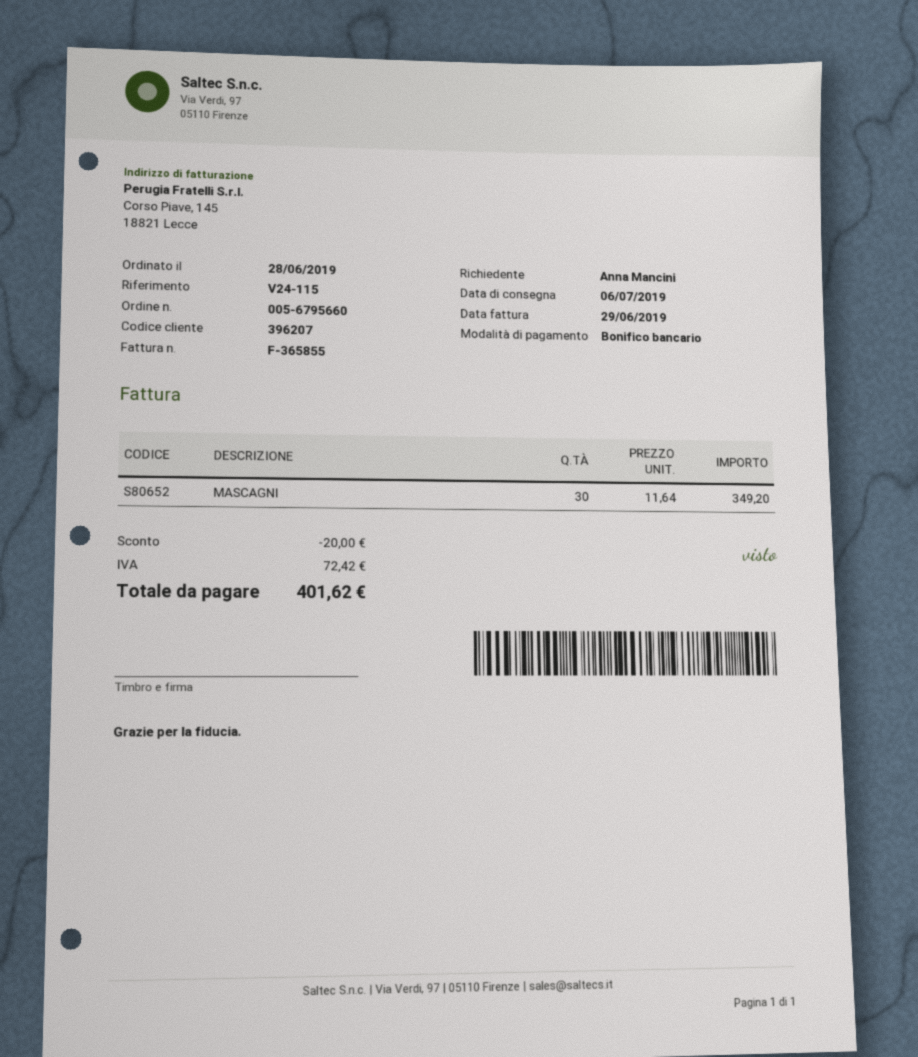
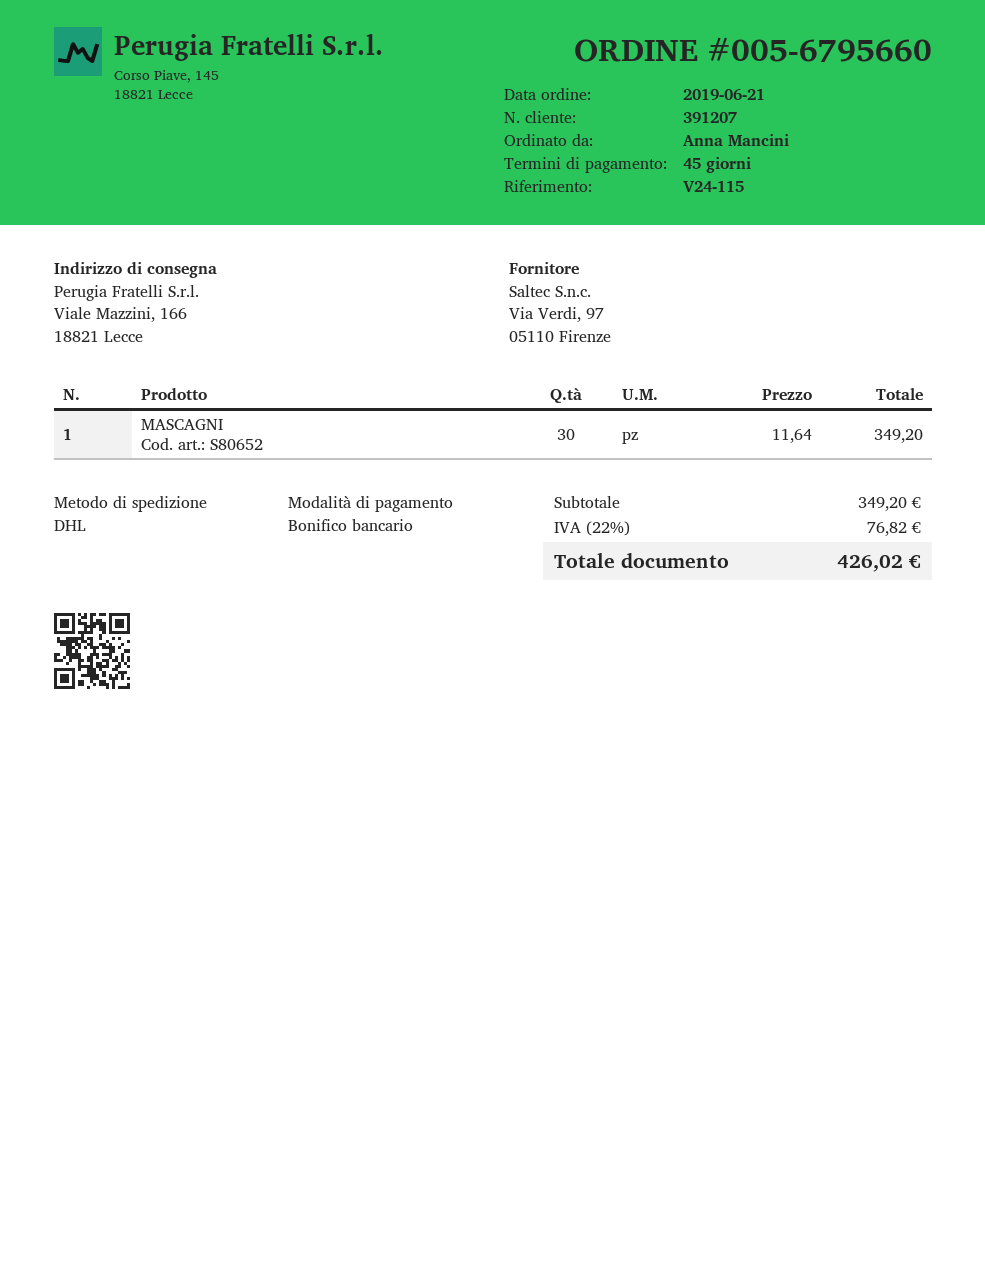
order date: 2019-06-28 -> 2019-06-21
customer number: 396207 -> 391207
discount: 20.00 -> none
tax: 72.42 -> 76.82
total: 401.62 -> 426.02

